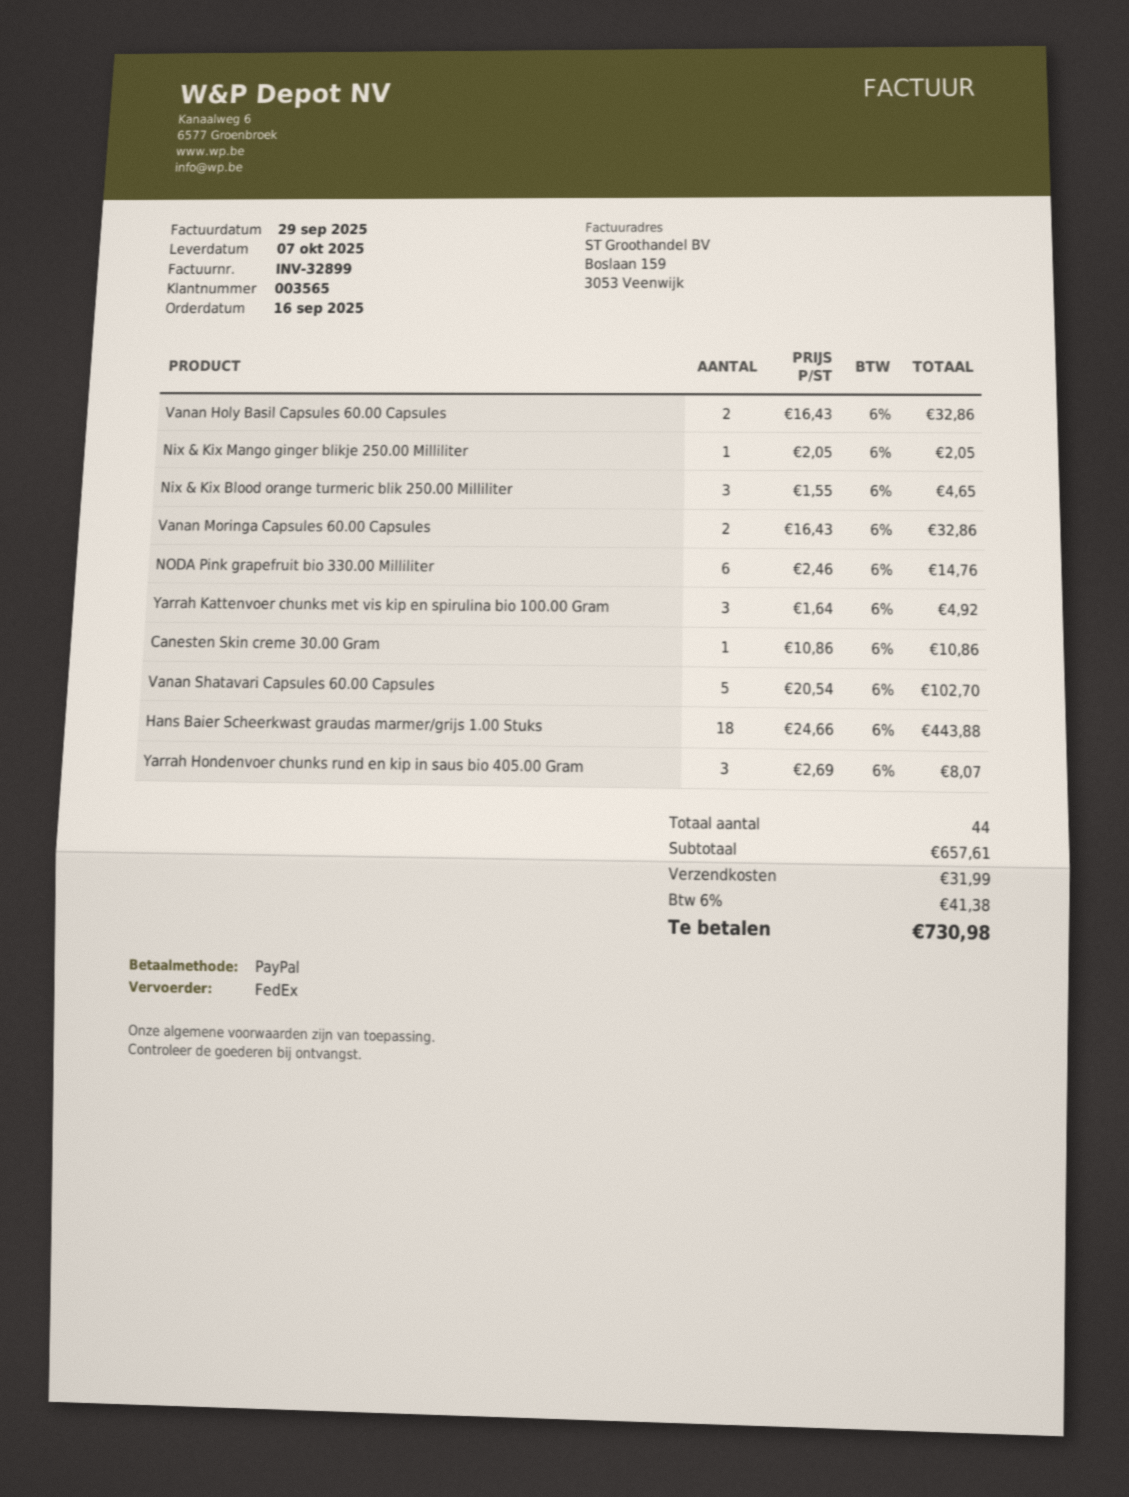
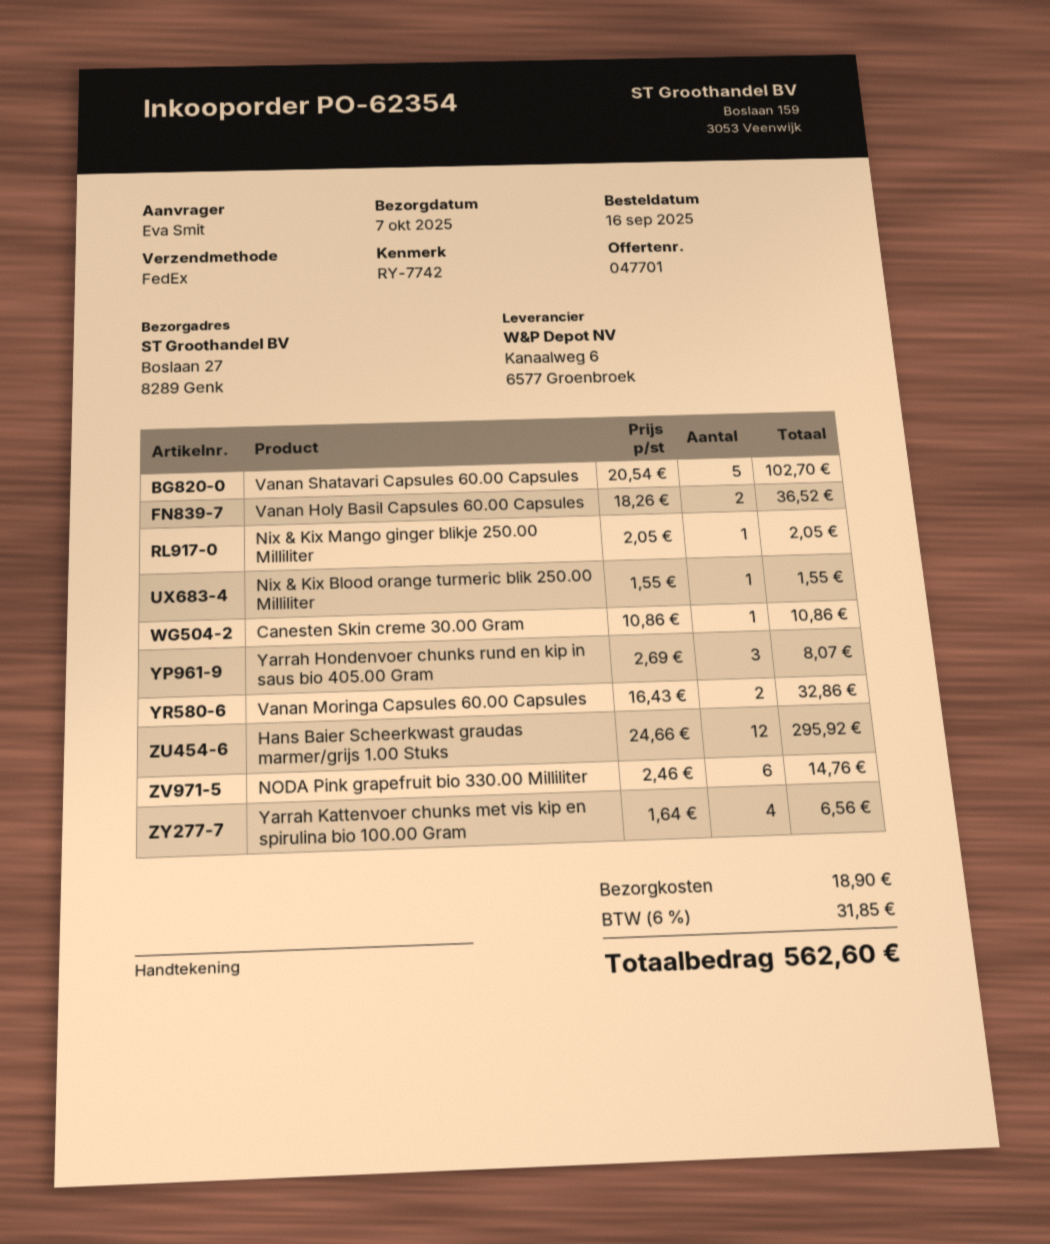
Vanan Holy Basil Capsules 60.00 Capsules: 2 x 16.43 = 32.86 -> 2 x 18.26 = 36.52
Nix & Kix Blood orange turmeric blik 250.00 Milliliter: 3 x 1.55 = 4.65 -> 1 x 1.55 = 1.55
Yarrah Kattenvoer chunks met vis kip en spirulina bio 100.00 Gram: 3 x 1.64 = 4.92 -> 4 x 1.64 = 6.56
Hans Baier Scheerkwast graudas marmer/grijs 1.00 Stuks: 18 x 24.66 = 443.88 -> 12 x 24.66 = 295.92
shipping: 31.99 -> 18.90
tax: 6% = 41.38 -> 6% = 31.85
total: 730.98 -> 562.60

